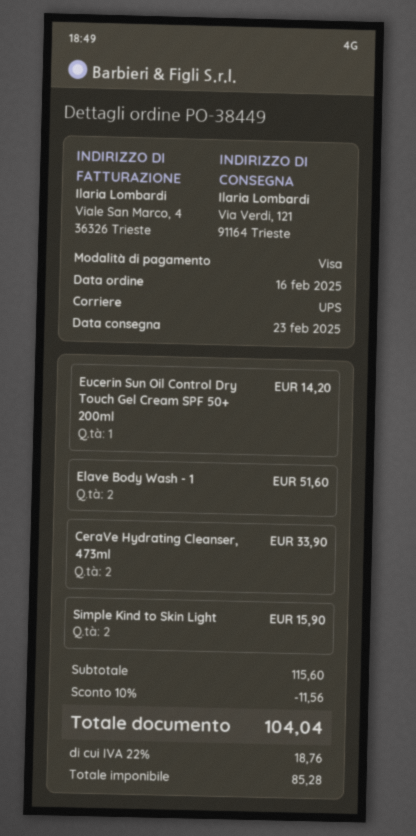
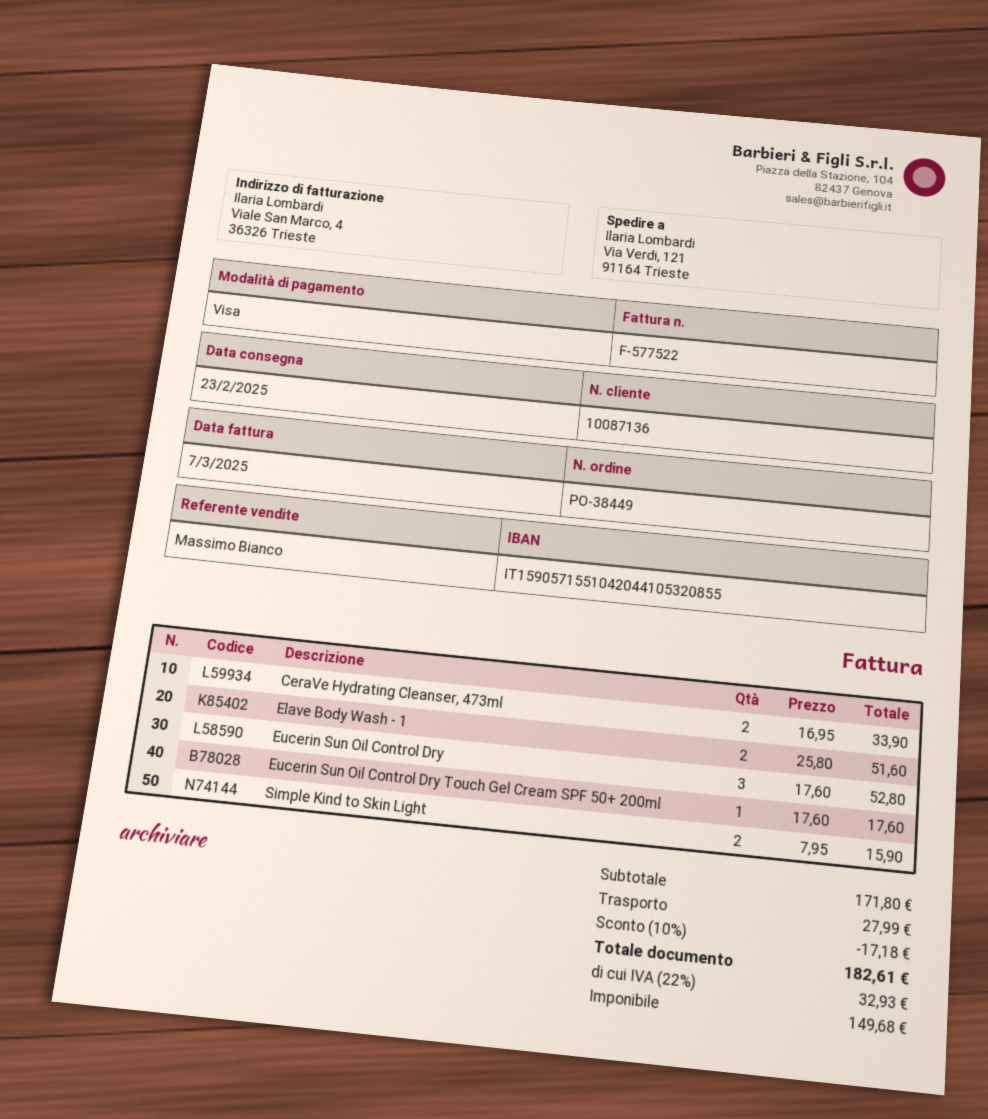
Eucerin Sun Oil Control Dry Touch Gel Cream SPF 50+ 200ml: 1 for 14.20 -> 1 for 17.60
Eucerin Sun Oil Control Dry: none -> 3 for 52.80
subtotal: 115.60 -> 171.80
discount: 10% = 11.56 -> 10% = 17.18
shipping: none -> 27.99
net: 85.28 -> 149.68
tax: 22% = 18.76 -> 22% = 32.93
total: 104.04 -> 182.61

